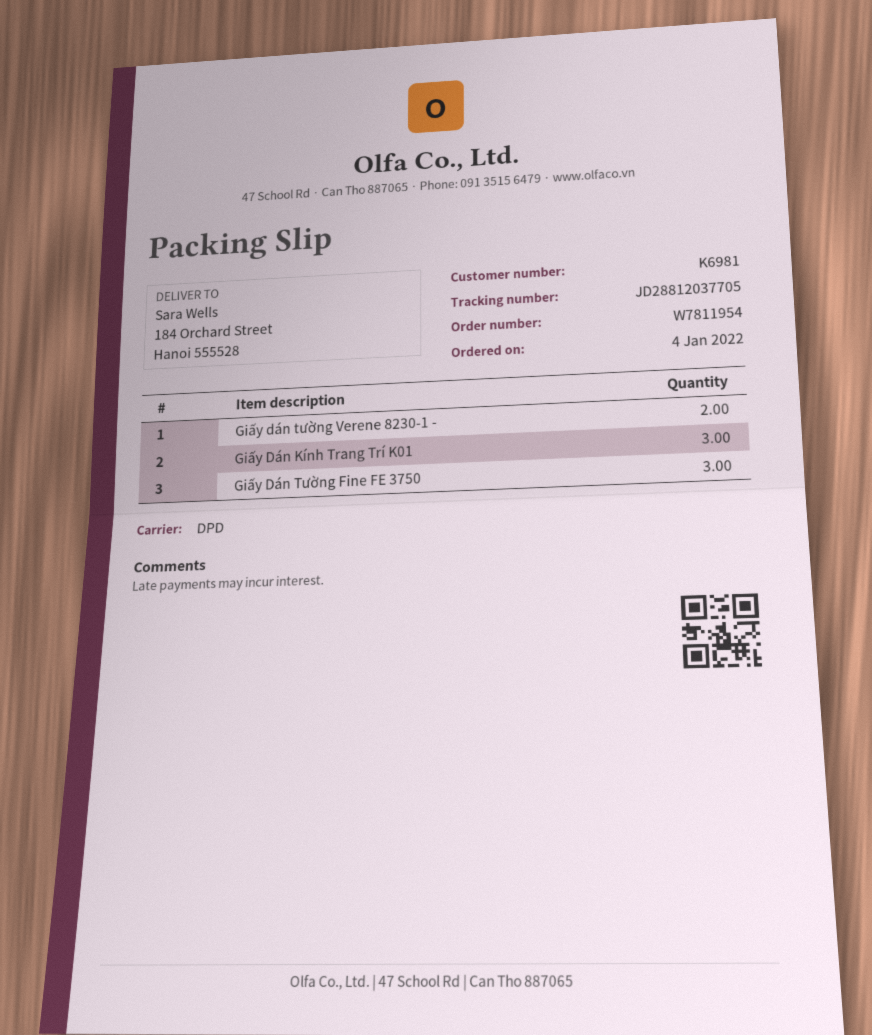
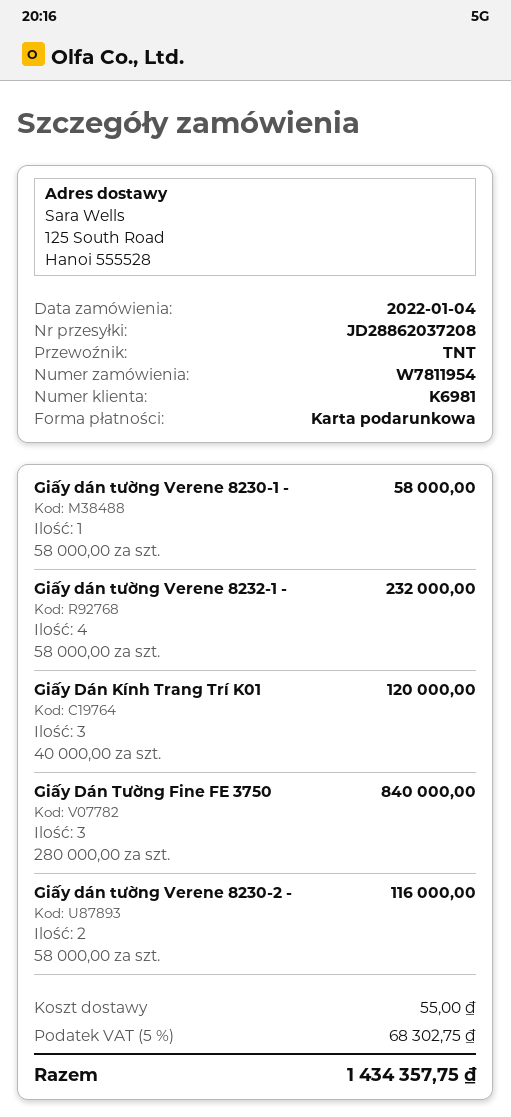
shipping method: DPD -> TNT
tracking number: JD28812037705 -> JD28862037208
ship to: 184 Orchard Street, Hanoi 555528 -> 125 South Road, Hanoi 555528
Giấy dán tường Verene 8230-1 -: 2 -> 1
Giấy dán tường Verene 8232-1 -: none -> 4
Giấy dán tường Verene 8230-2 -: none -> 2

